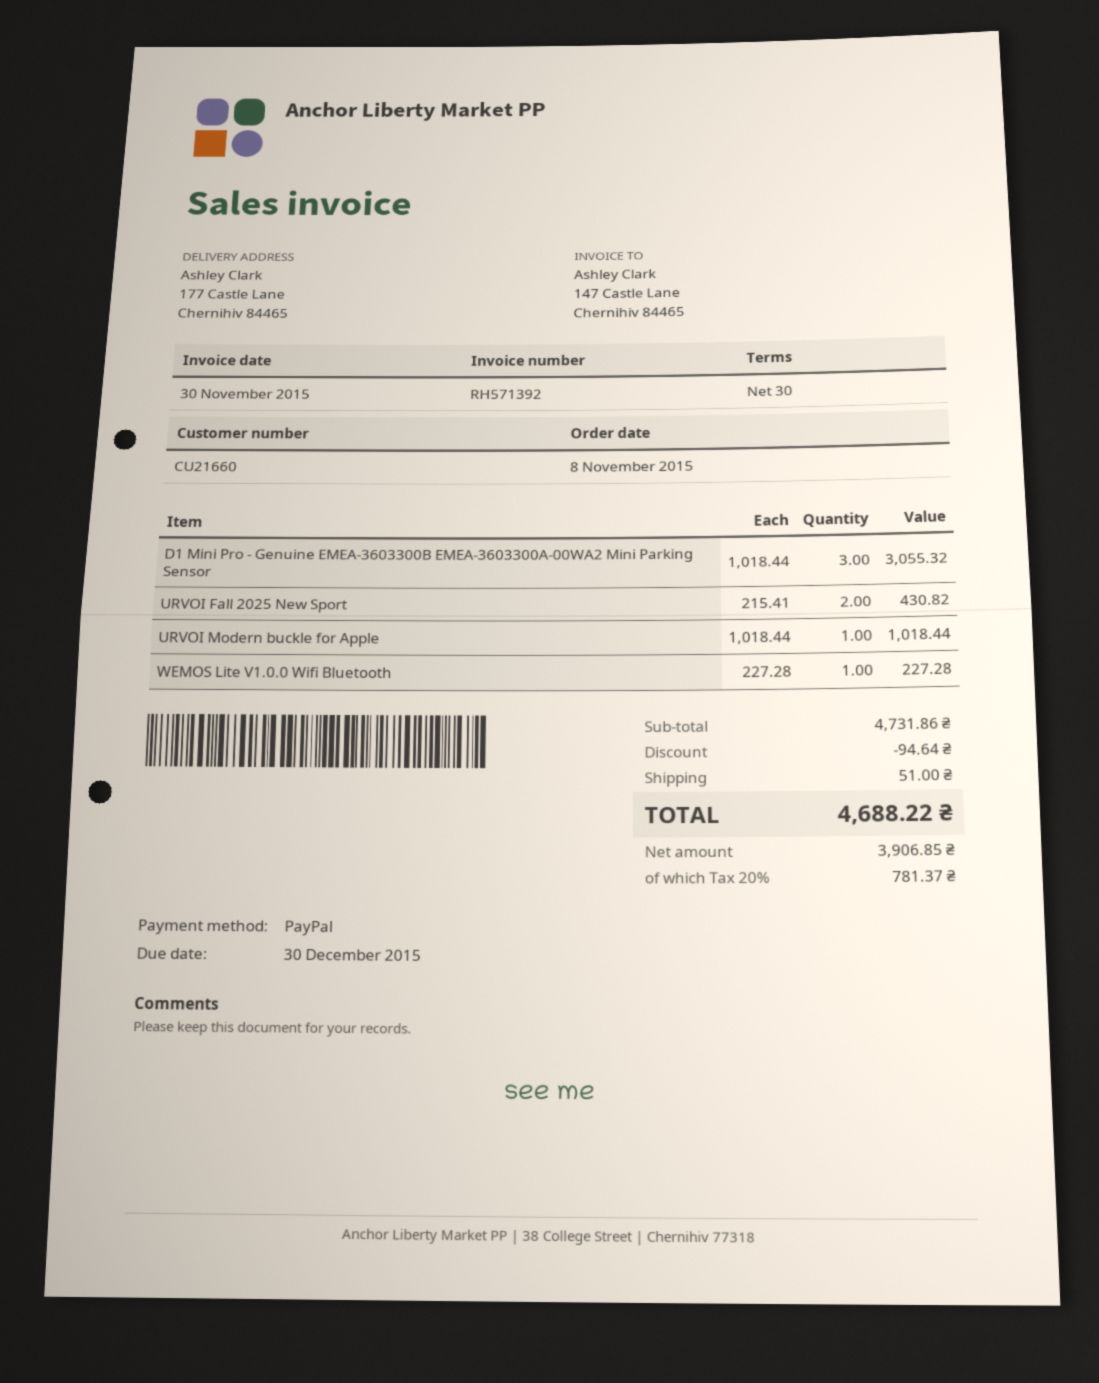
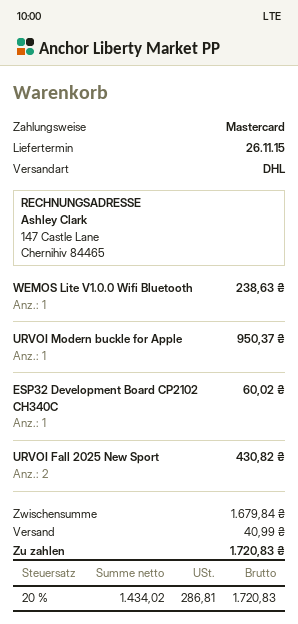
payment method: PayPal -> Mastercard
D1 Mini Pro - Genuine EMEA-3603300B EMEA-3603300A-00WA2 Mini Parking Sensor: 3 for 3055.32 -> none
URVOI Modern buckle for Apple: 1 for 1018.44 -> 1 for 950.37
WEMOS Lite V1.0.0 Wifi Bluetooth: 1 for 227.28 -> 1 for 238.63
ESP32 Development Board CP2102 CH340C: none -> 1 for 60.02
subtotal: 4731.86 -> 1679.84
discount: 94.64 -> none
shipping: 51.00 -> 40.99
net: 3906.85 -> 1434.02
tax: 20% = 781.37 -> 20% = 286.81
total: 4688.22 -> 1720.83

